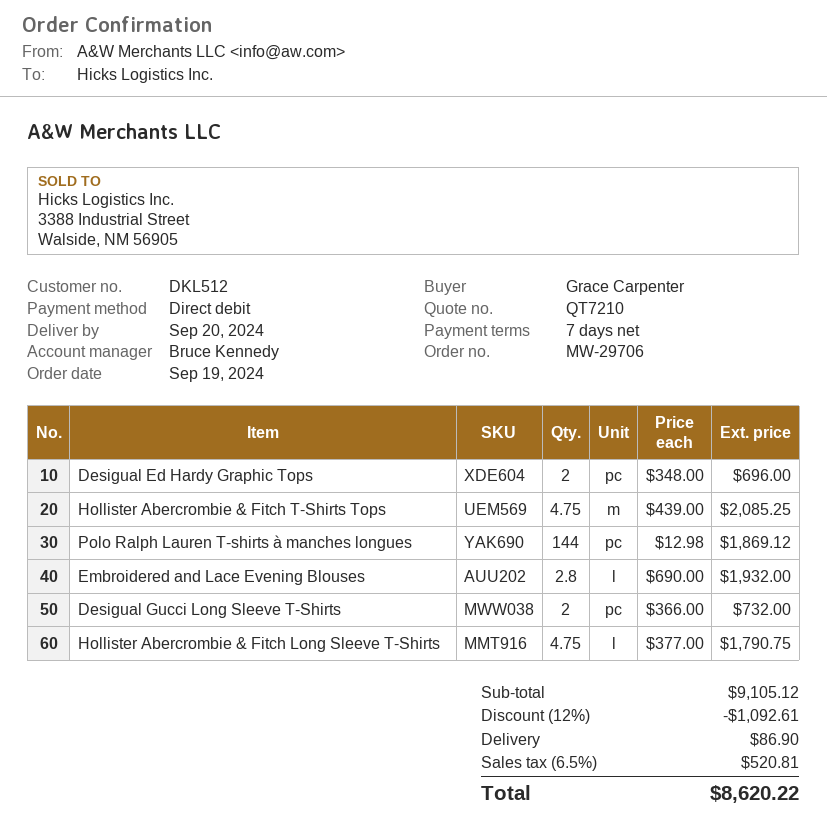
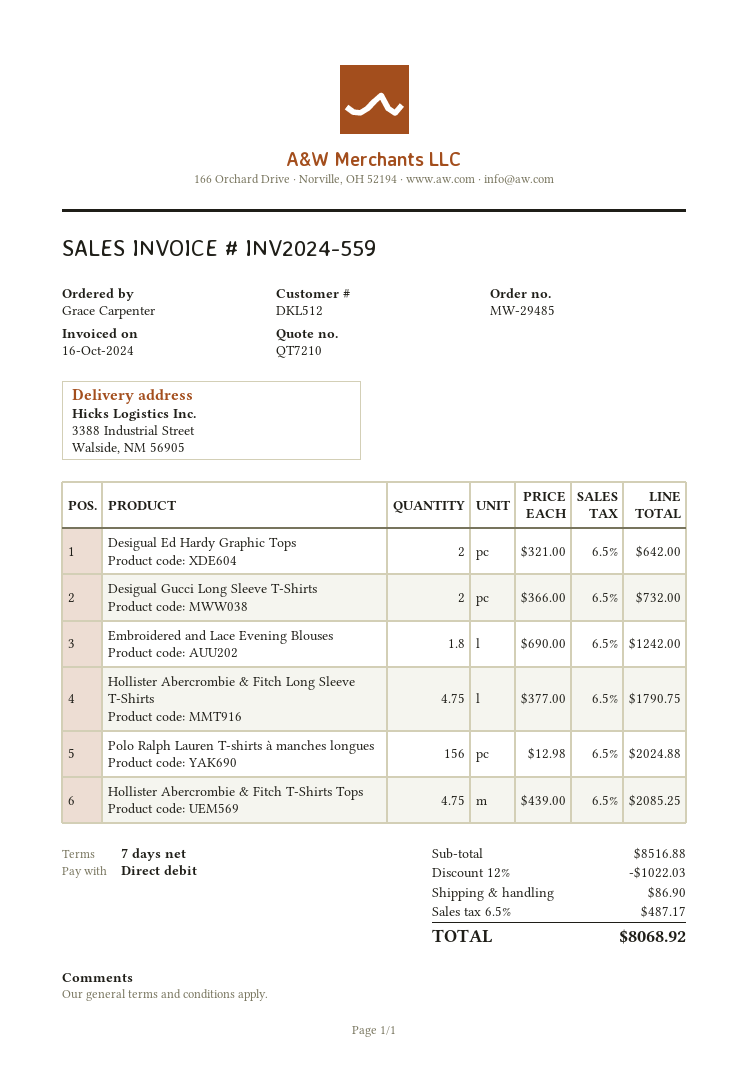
order number: MW-29706 -> MW-29485
Desigual Ed Hardy Graphic Tops: 2 x 348.00 = 696.00 -> 2 x 321.00 = 642.00
Polo Ralph Lauren T-shirts à manches longues: 144 x 12.98 = 1869.12 -> 156 x 12.98 = 2024.88
Embroidered and Lace Evening Blouses: 2.8 x 690.00 = 1932.00 -> 1.8 x 690.00 = 1242.00
subtotal: 9105.12 -> 8516.88
discount: 12% = 1092.61 -> 12% = 1022.03
tax: 6.5% = 520.81 -> 6.5% = 487.17
total: 8620.22 -> 8068.92

